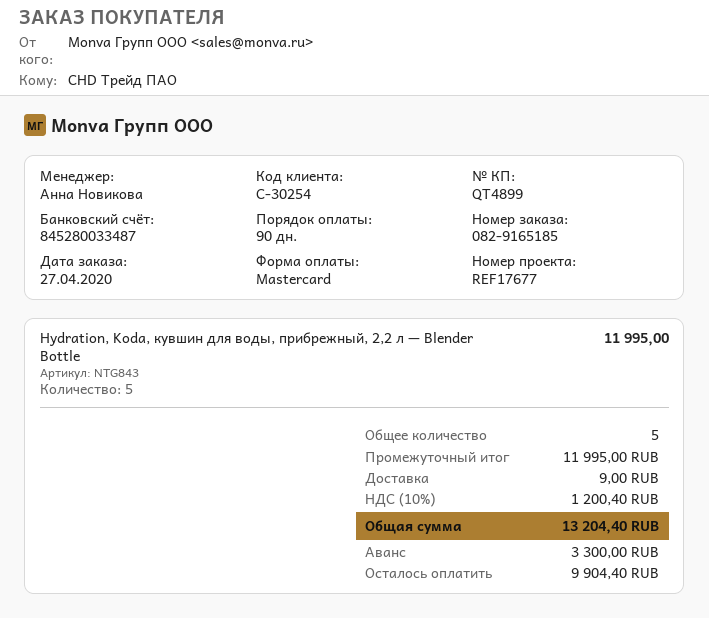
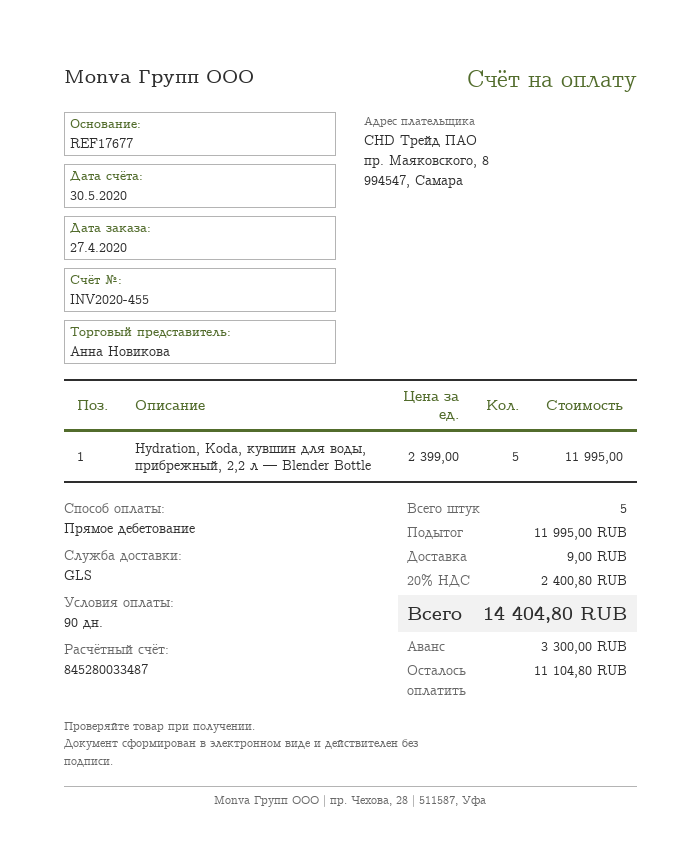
payment method: Mastercard -> direct debit
tax: 10% = 1200.40 -> 20% = 2400.80
total: 13204.40 -> 14404.80
balance: 9904.40 -> 11104.80

